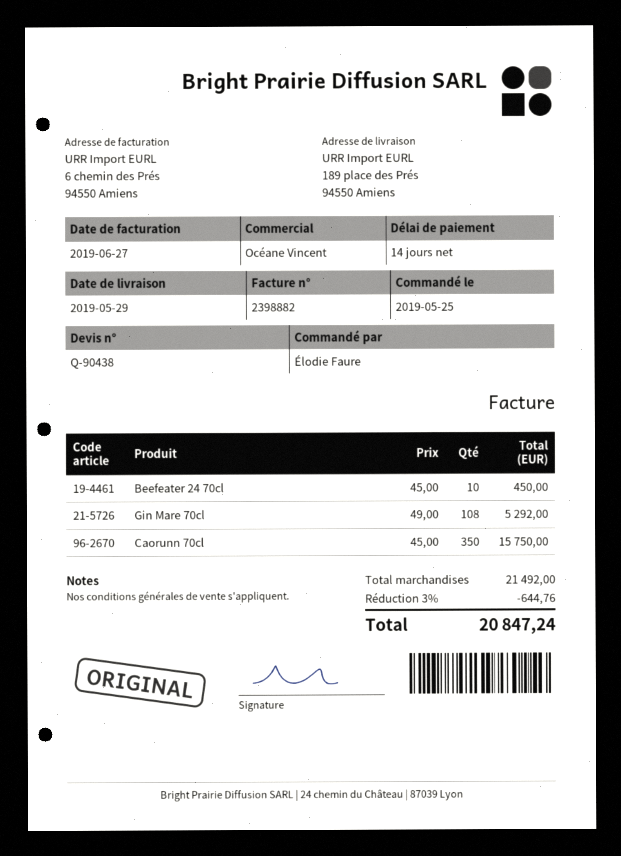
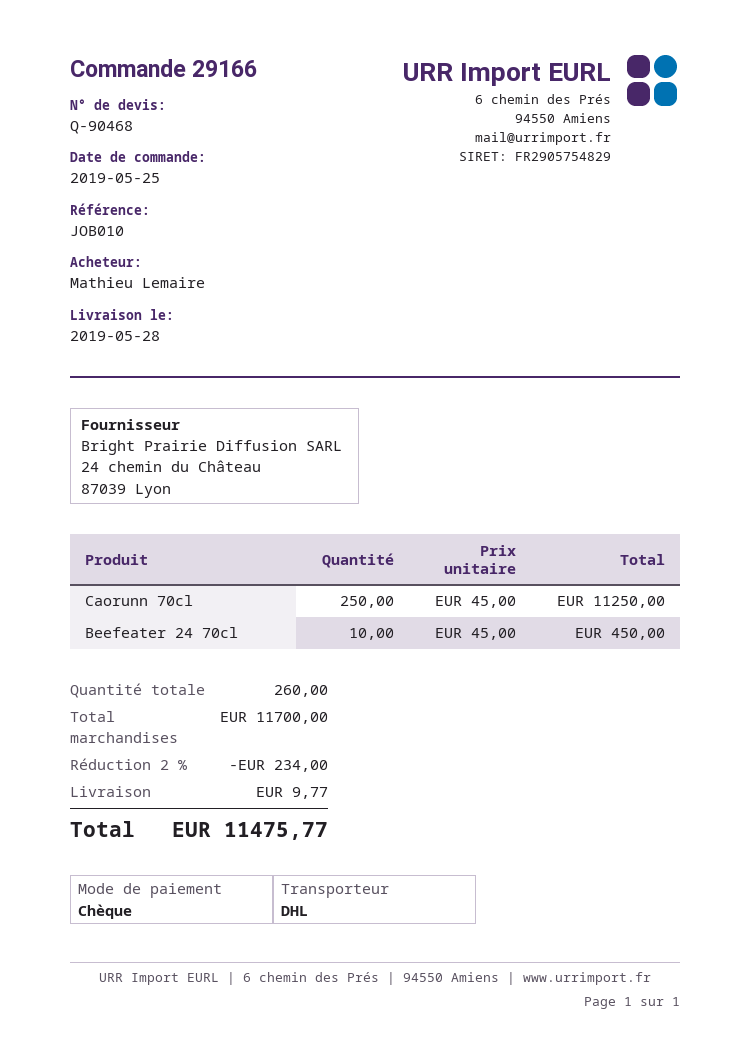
quote number: Q-90438 -> Q-90468
delivery date: 2019-05-29 -> 2019-05-28
ordered by: Élodie Faure -> Mathieu Lemaire
Gin Mare 70cl: 108 x 49.00 = 5292.00 -> none
Caorunn 70cl: 350 x 45.00 = 15750.00 -> 250 x 45.00 = 11250.00
subtotal: 21492.00 -> 11700.00
discount: 3% = 644.76 -> 2% = 234.00
shipping: none -> 9.77
total: 20847.24 -> 11475.77

